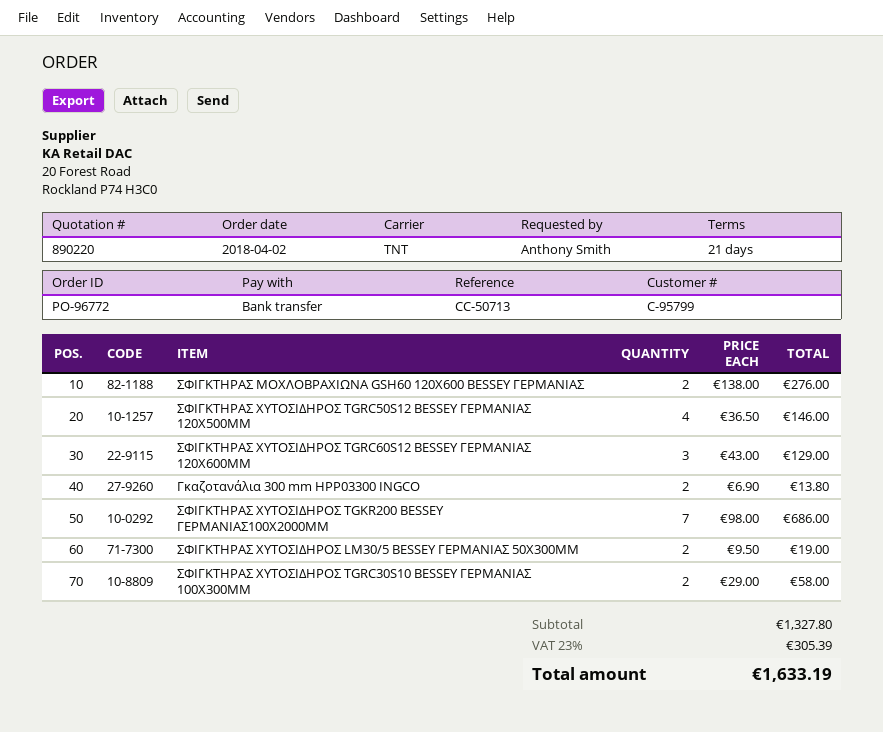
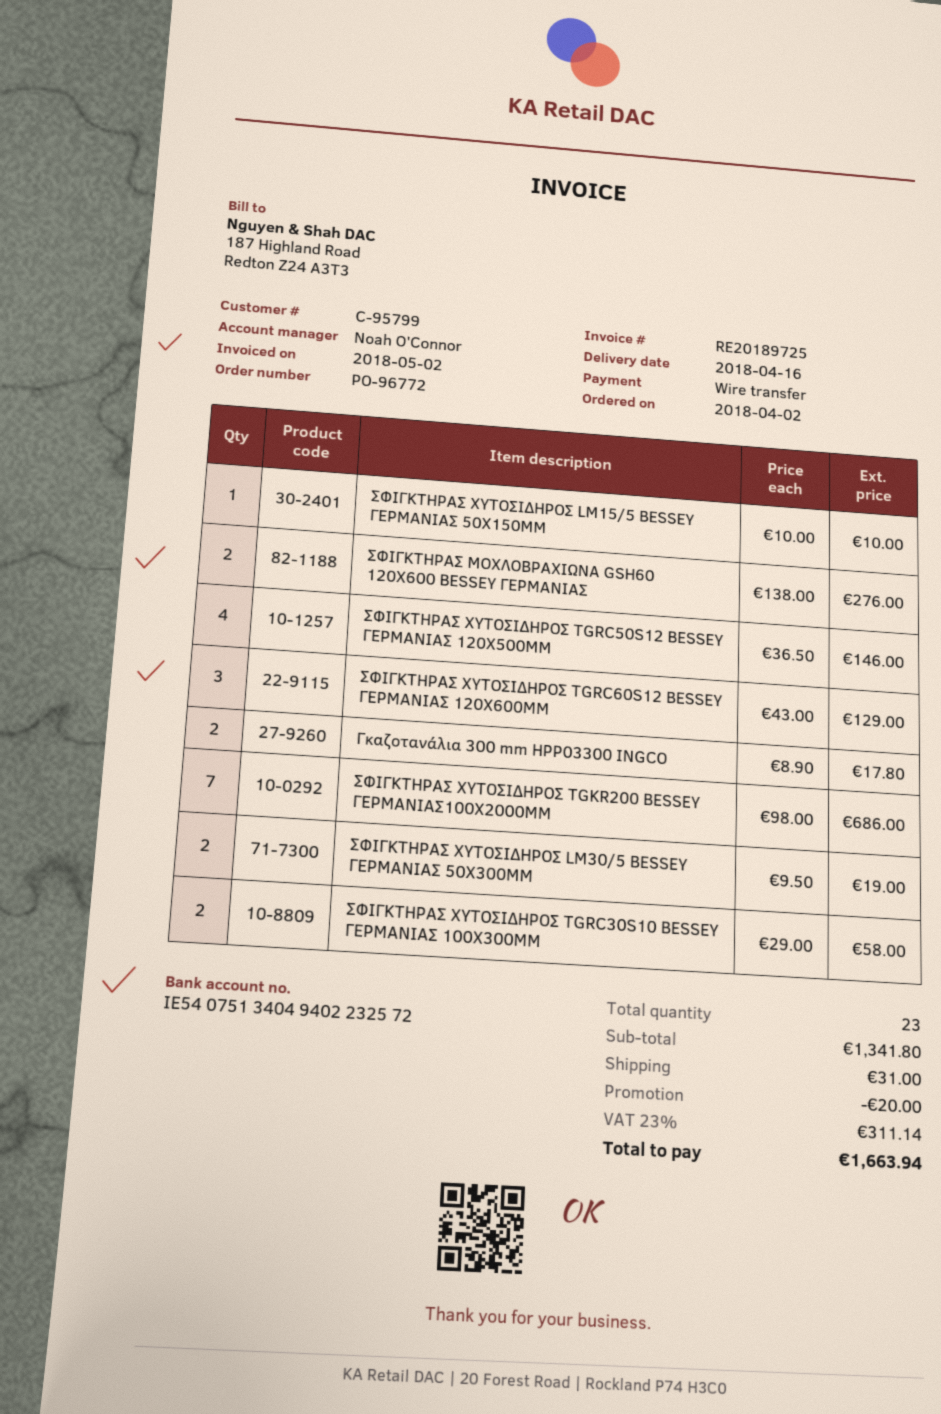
Γκαζοτανάλια 300 mm HPP03300 INGCO: 2 x 6.90 = 13.80 -> 2 x 8.90 = 17.80
ΣΦΙΓΚΤΗΡΑΣ ΧΥΤΟΣΙΔΗΡΟΣ LM15/5 BESSEY ΓΕΡΜΑΝΙΑΣ 50X150MM: none -> 1 x 10.00 = 10.00
subtotal: 1327.80 -> 1341.80
discount: none -> 20.00
shipping: none -> 31.00
tax: 23% = 305.39 -> 23% = 311.14
total: 1633.19 -> 1663.94

